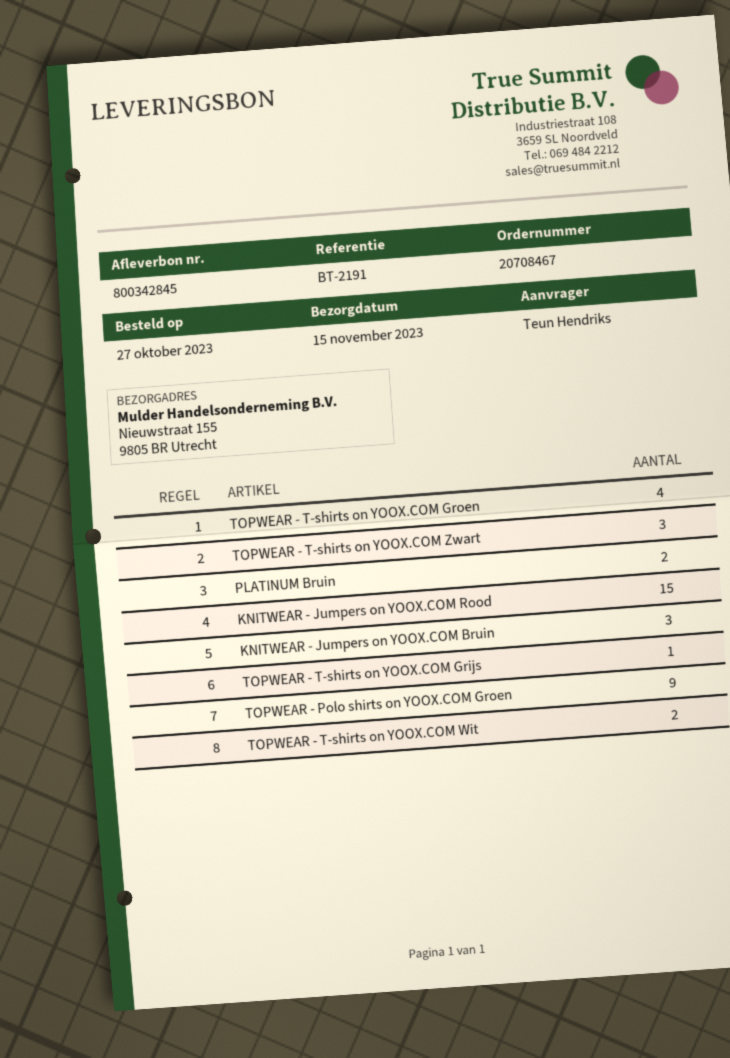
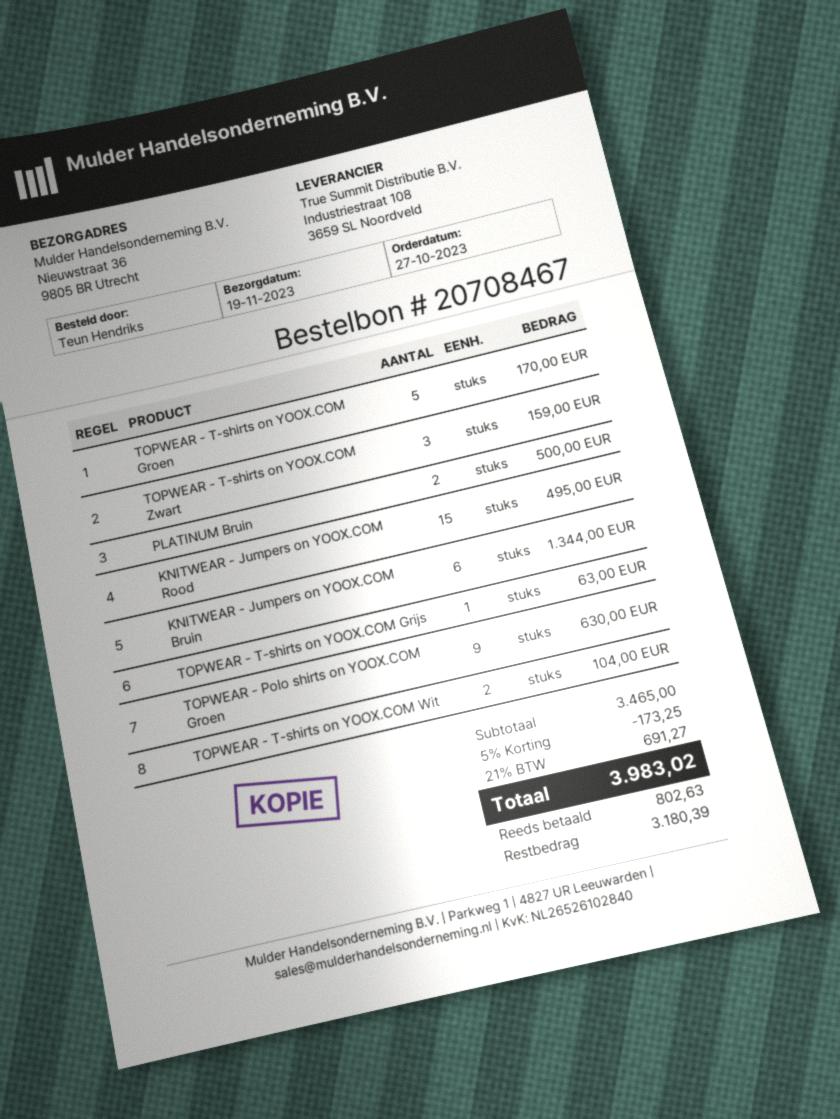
delivery date: 2023-11-15 -> 2023-11-19
ship to: Nieuwstraat 155, 9805 BR Utrecht -> Nieuwstraat 36, 9805 BR Utrecht
TOPWEAR - T-shirts on YOOX.COM Groen: 4 -> 5
KNITWEAR - Jumpers on YOOX.COM Bruin: 3 -> 6

